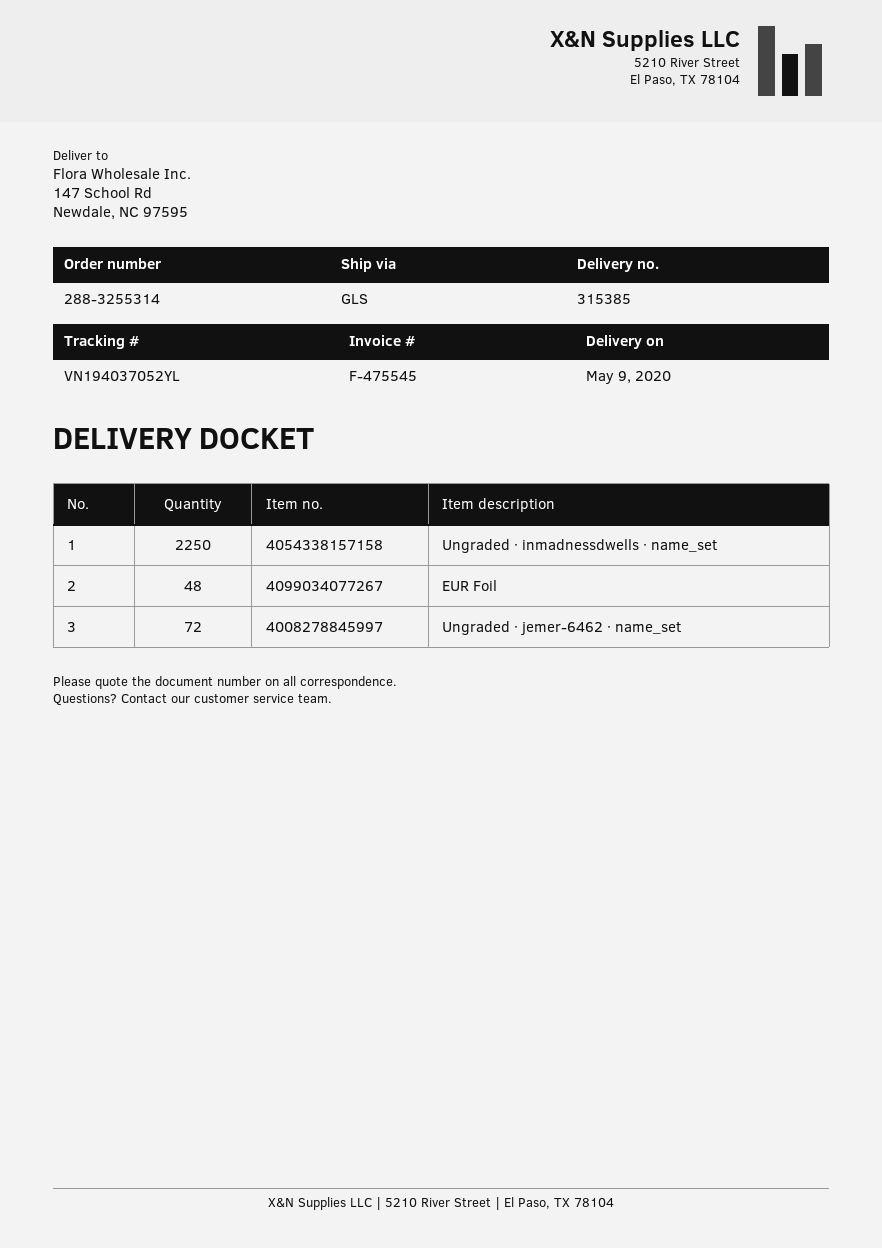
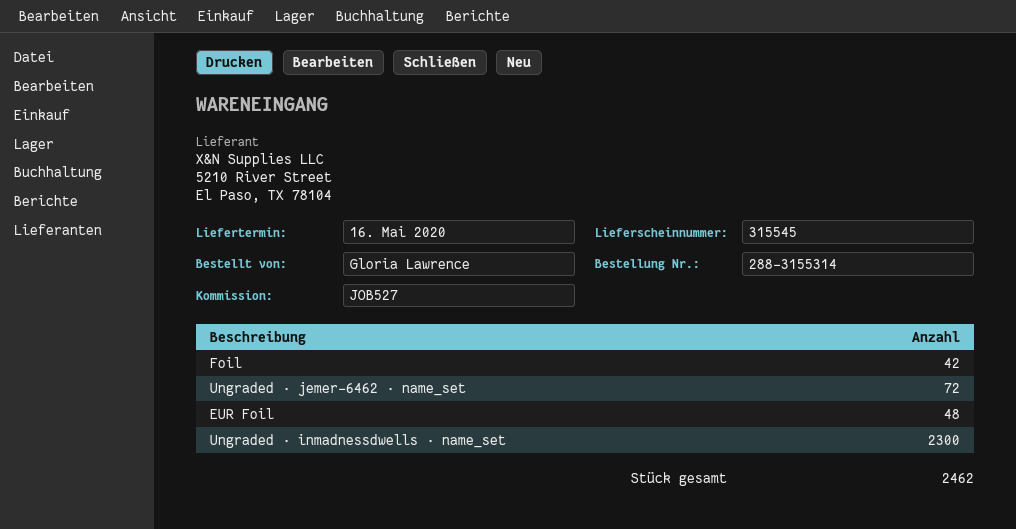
order number: 288-3255314 -> 288-3155314
delivery note number: 315385 -> 315545
delivery date: 2020-05-09 -> 2020-05-16
Ungraded · inmadnessdwells · name_set: 2250 -> 2300
Foil: none -> 42

